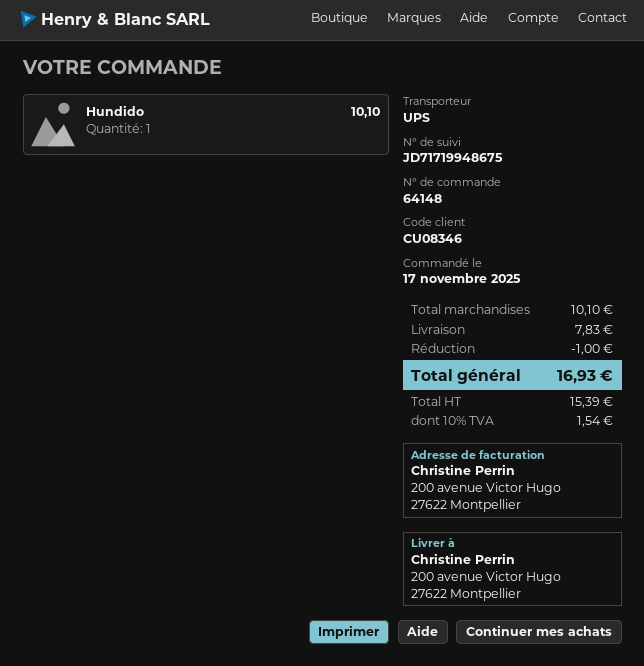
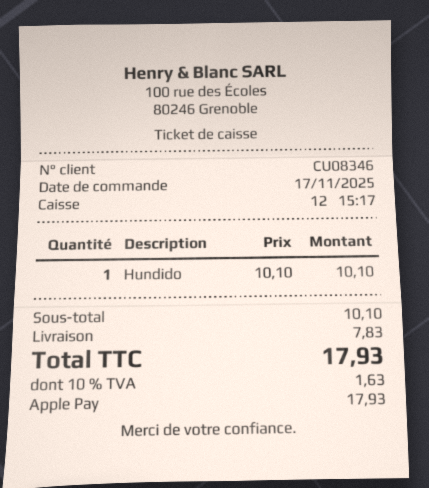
discount: 1.00 -> none
tax: 10% = 1.54 -> 10% = 1.63
total: 16.93 -> 17.93

